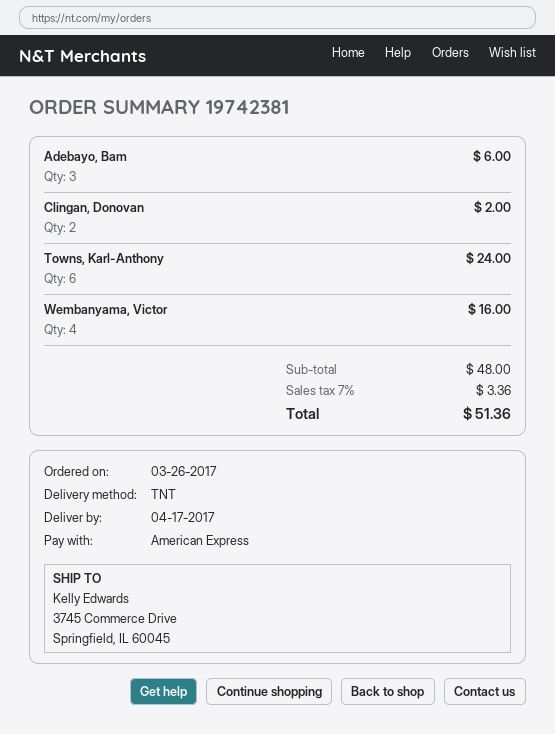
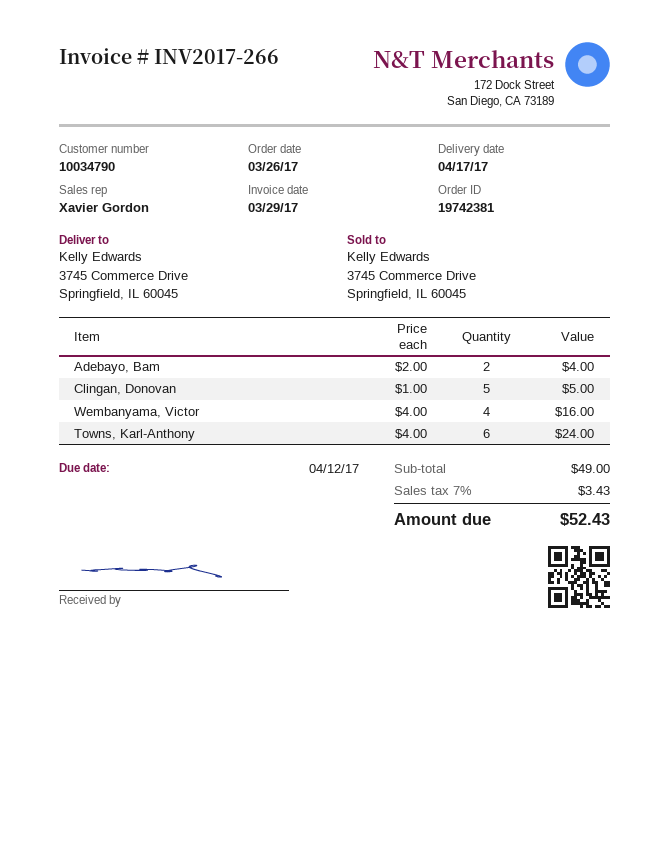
Adebayo, Bam: 3 for 6.00 -> 2 for 4.00
Clingan, Donovan: 2 for 2.00 -> 5 for 5.00
subtotal: 48.00 -> 49.00
tax: 7% = 3.36 -> 7% = 3.43
total: 51.36 -> 52.43

